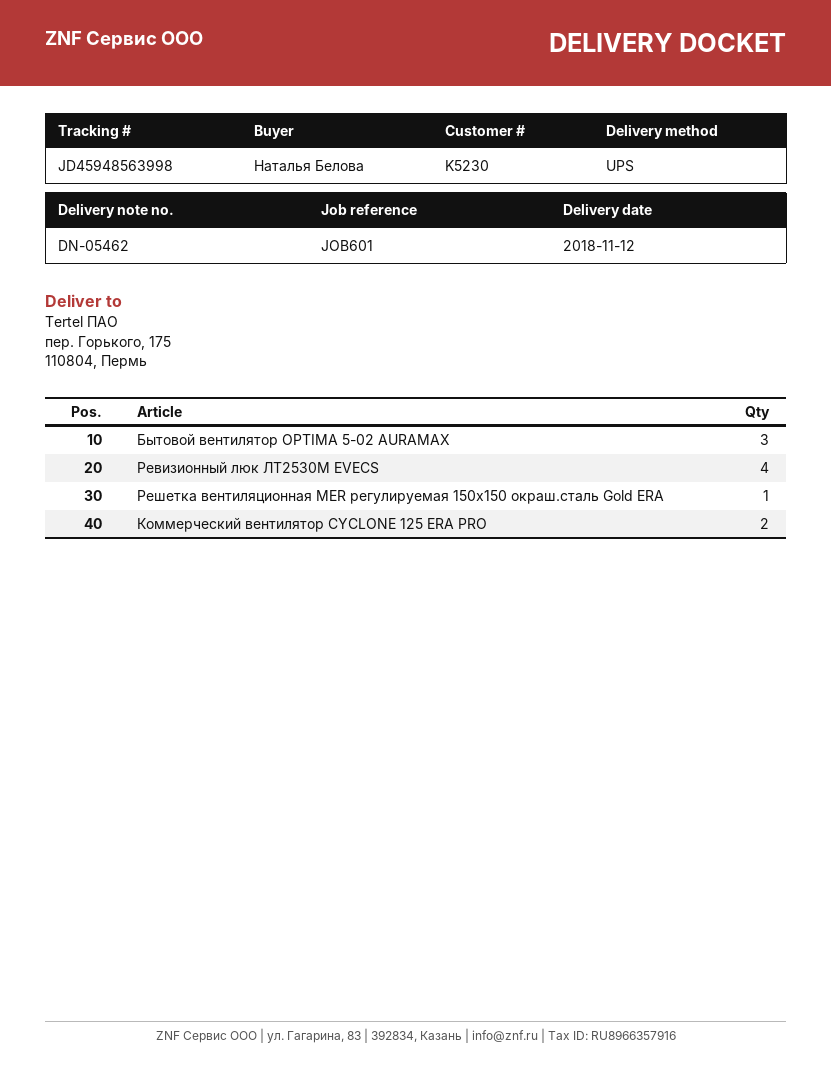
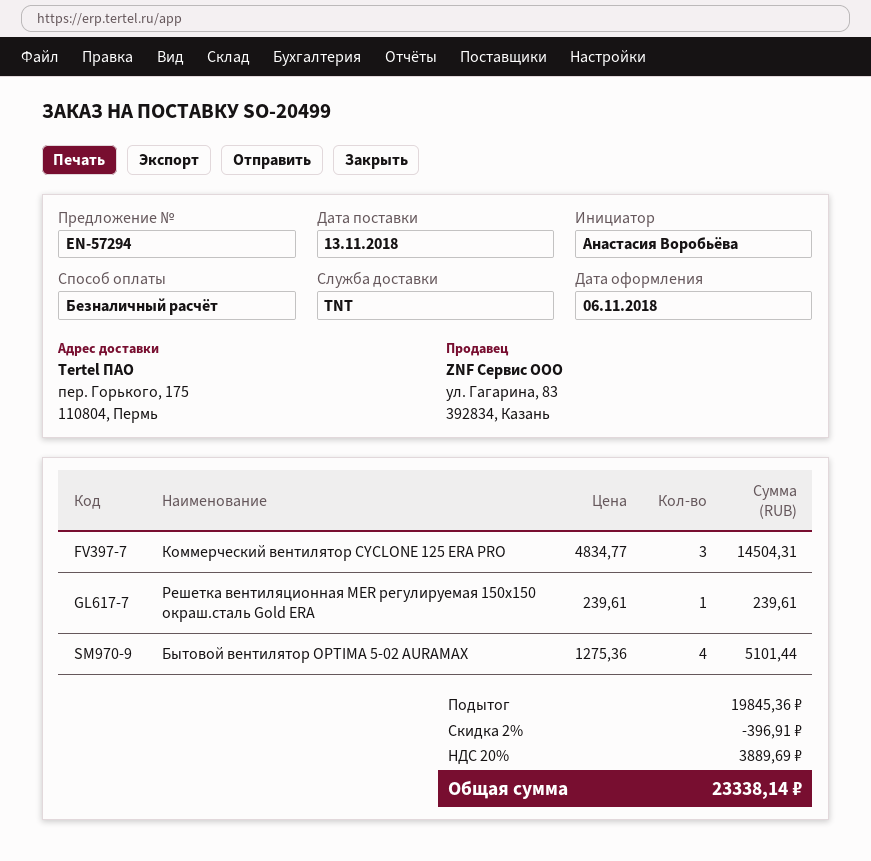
delivery date: 2018-11-12 -> 2018-11-13
ordered by: Наталья Белова -> Анастасия Воробьёва
shipping method: UPS -> TNT
Бытовой вентилятор OPTIMA 5-02 AURAMAX: 3 -> 4
Ревизионный люк ЛТ2530М EVECS: 4 -> none
Коммерческий вентилятор CYCLONE 125 ERA PRO: 2 -> 3

